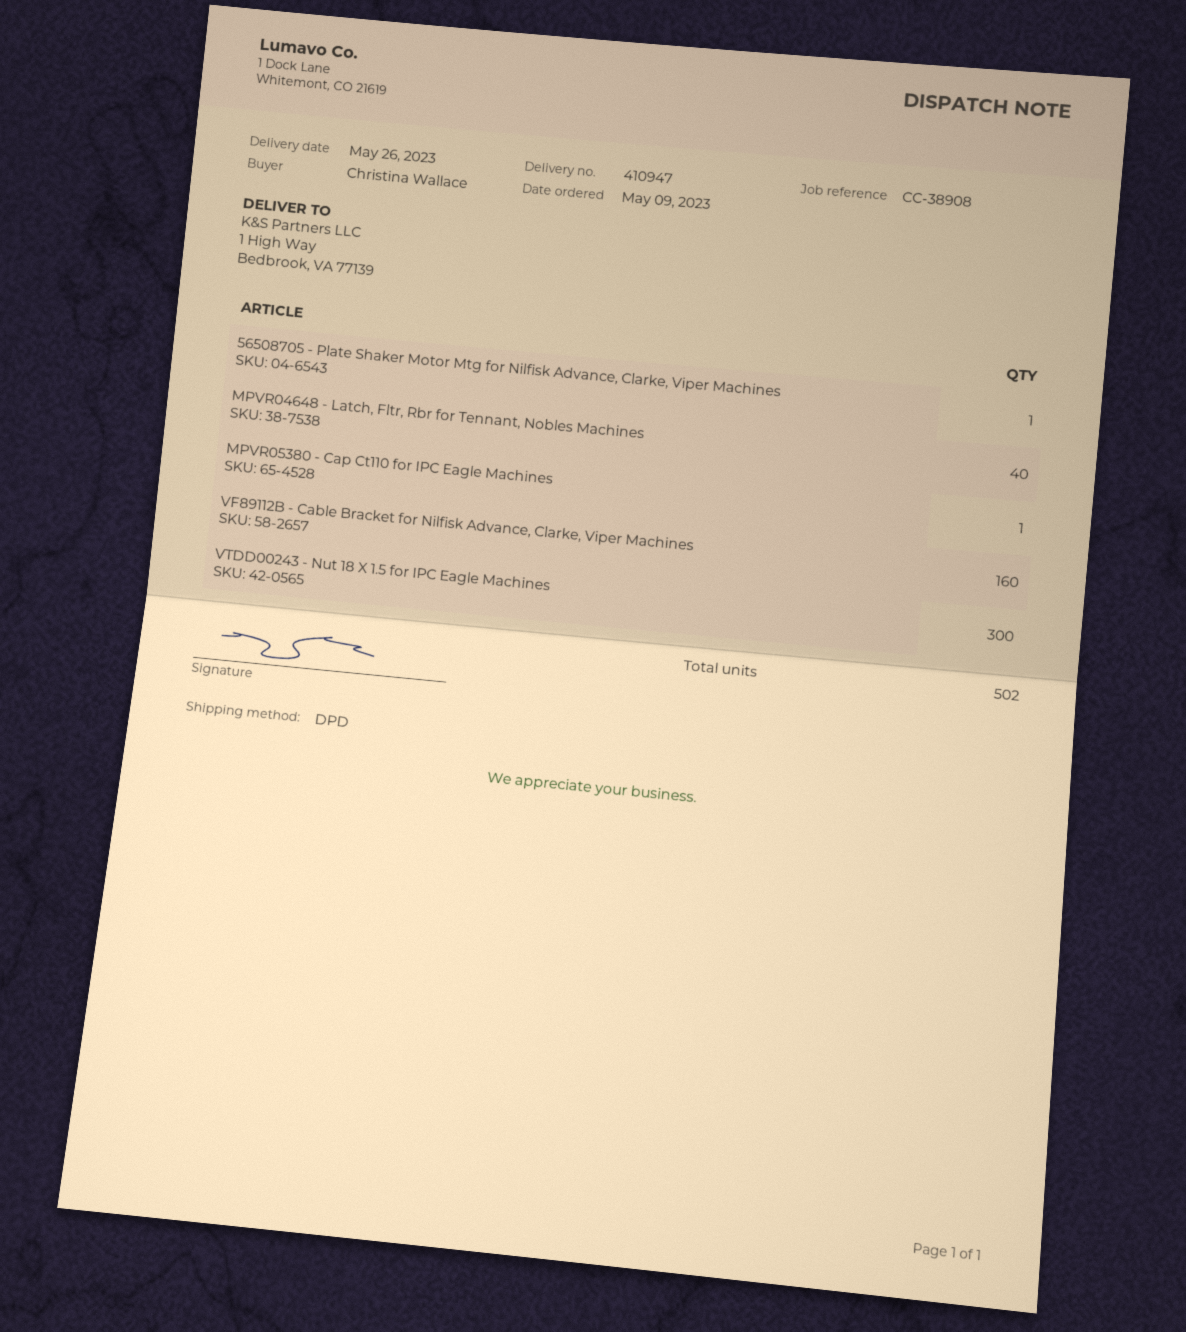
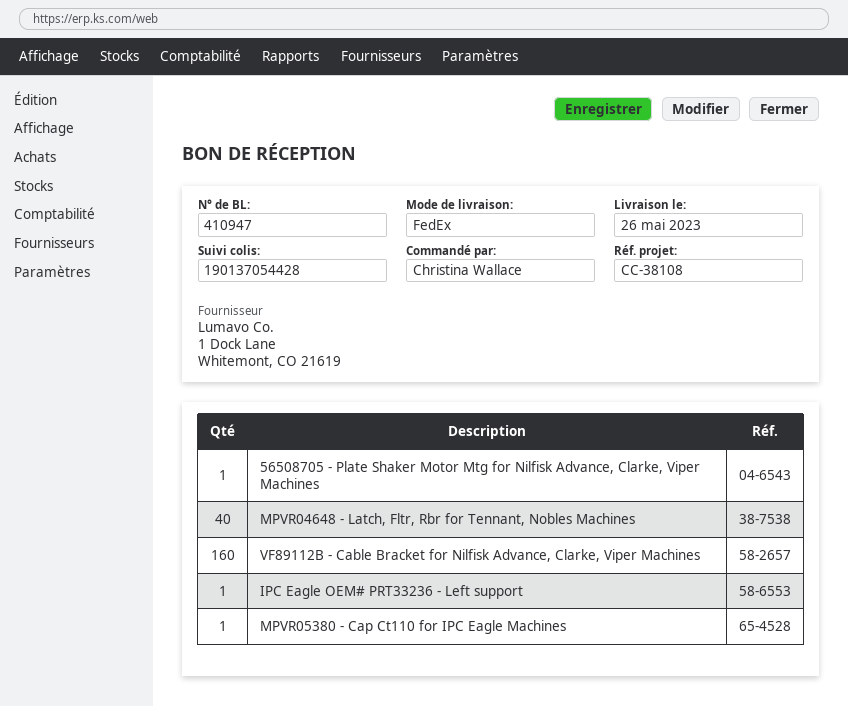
reference: CC-38908 -> CC-38108
shipping method: DPD -> FedEx
VTDD00243 - Nut 18 X 1.5 for IPC Eagle Machines: 300 -> none
IPC Eagle OEM# PRT33236 - Left support: none -> 1

